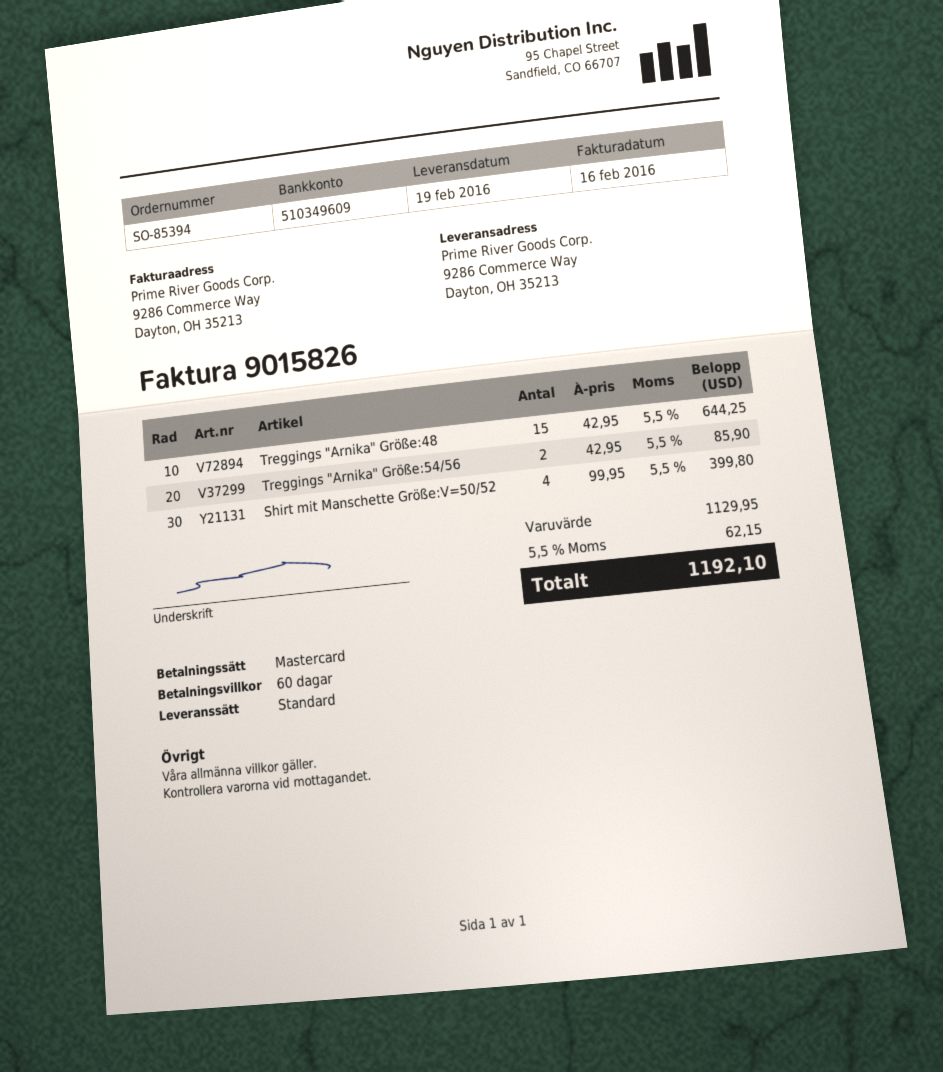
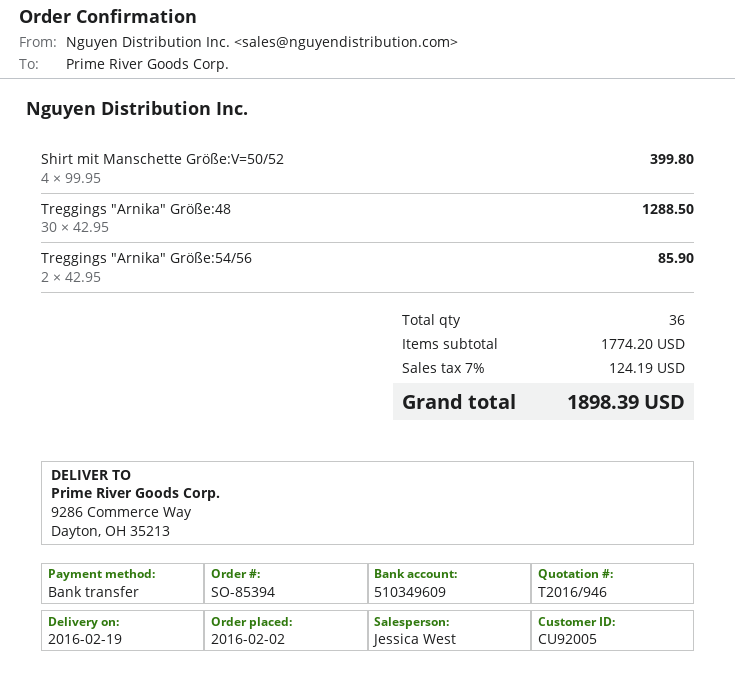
payment method: Mastercard -> bank transfer
Treggings "Arnika" Größe:48: 15 x 42.95 = 644.25 -> 30 x 42.95 = 1288.50
subtotal: 1129.95 -> 1774.20
tax: 5.5% = 62.15 -> 7% = 124.19
total: 1192.10 -> 1898.39

